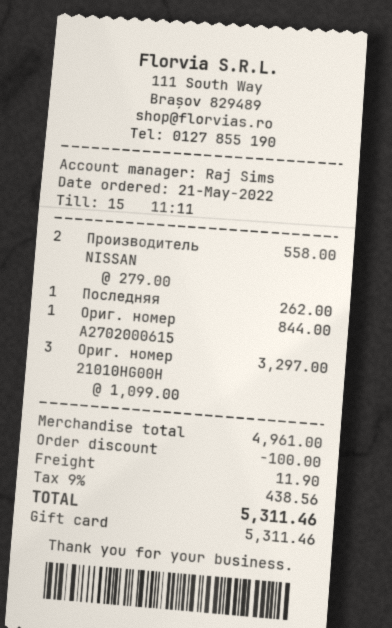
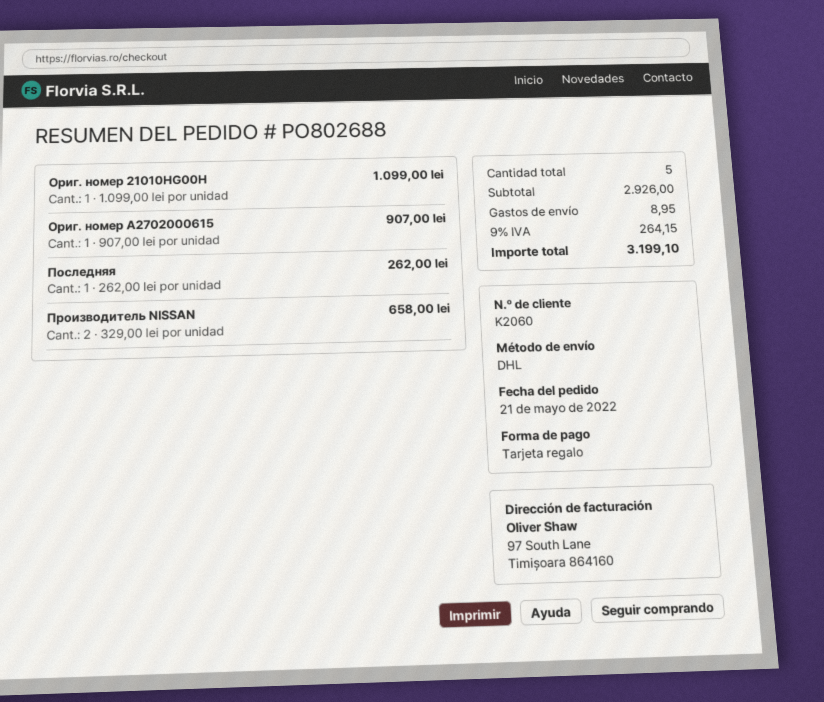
Производитель NISSAN: 2 x 279.00 = 558.00 -> 2 x 329.00 = 658.00
Ориг. номер A2702000615: 1 x 844.00 = 844.00 -> 1 x 907.00 = 907.00
Ориг. номер 21010HG00H: 3 x 1099.00 = 3297.00 -> 1 x 1099.00 = 1099.00
subtotal: 4961.00 -> 2926.00
discount: 100.00 -> none
shipping: 11.90 -> 8.95
tax: 9% = 438.56 -> 9% = 264.15
total: 5311.46 -> 3199.10

